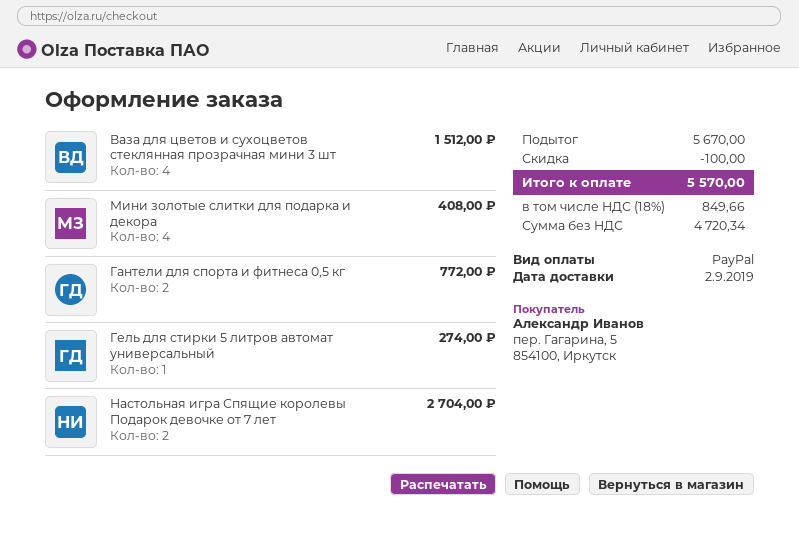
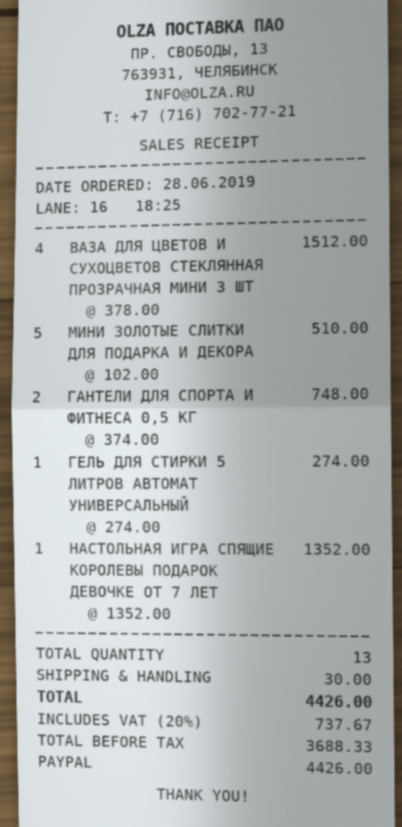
Мини золотые слитки для подарка и декора: 4 for 408.00 -> 5 for 510.00
Гантели для спорта и фитнеса 0,5 кг: 2 for 772.00 -> 2 for 748.00
Настольная игра Спящие королевы Подарок девочке от 7 лет: 2 for 2704.00 -> 1 for 1352.00
discount: 100.00 -> none
shipping: none -> 30.00
net: 4720.34 -> 3688.33
tax: 18% = 849.66 -> 20% = 737.67
total: 5570.00 -> 4426.00

